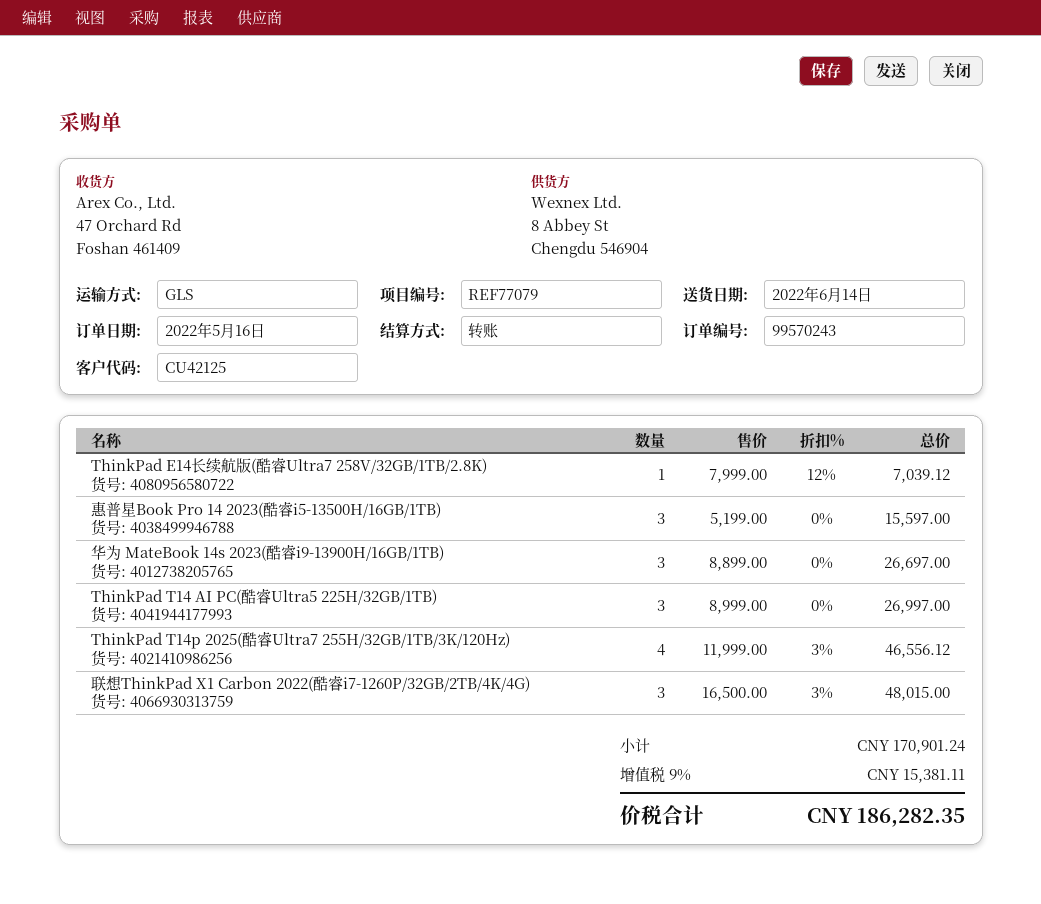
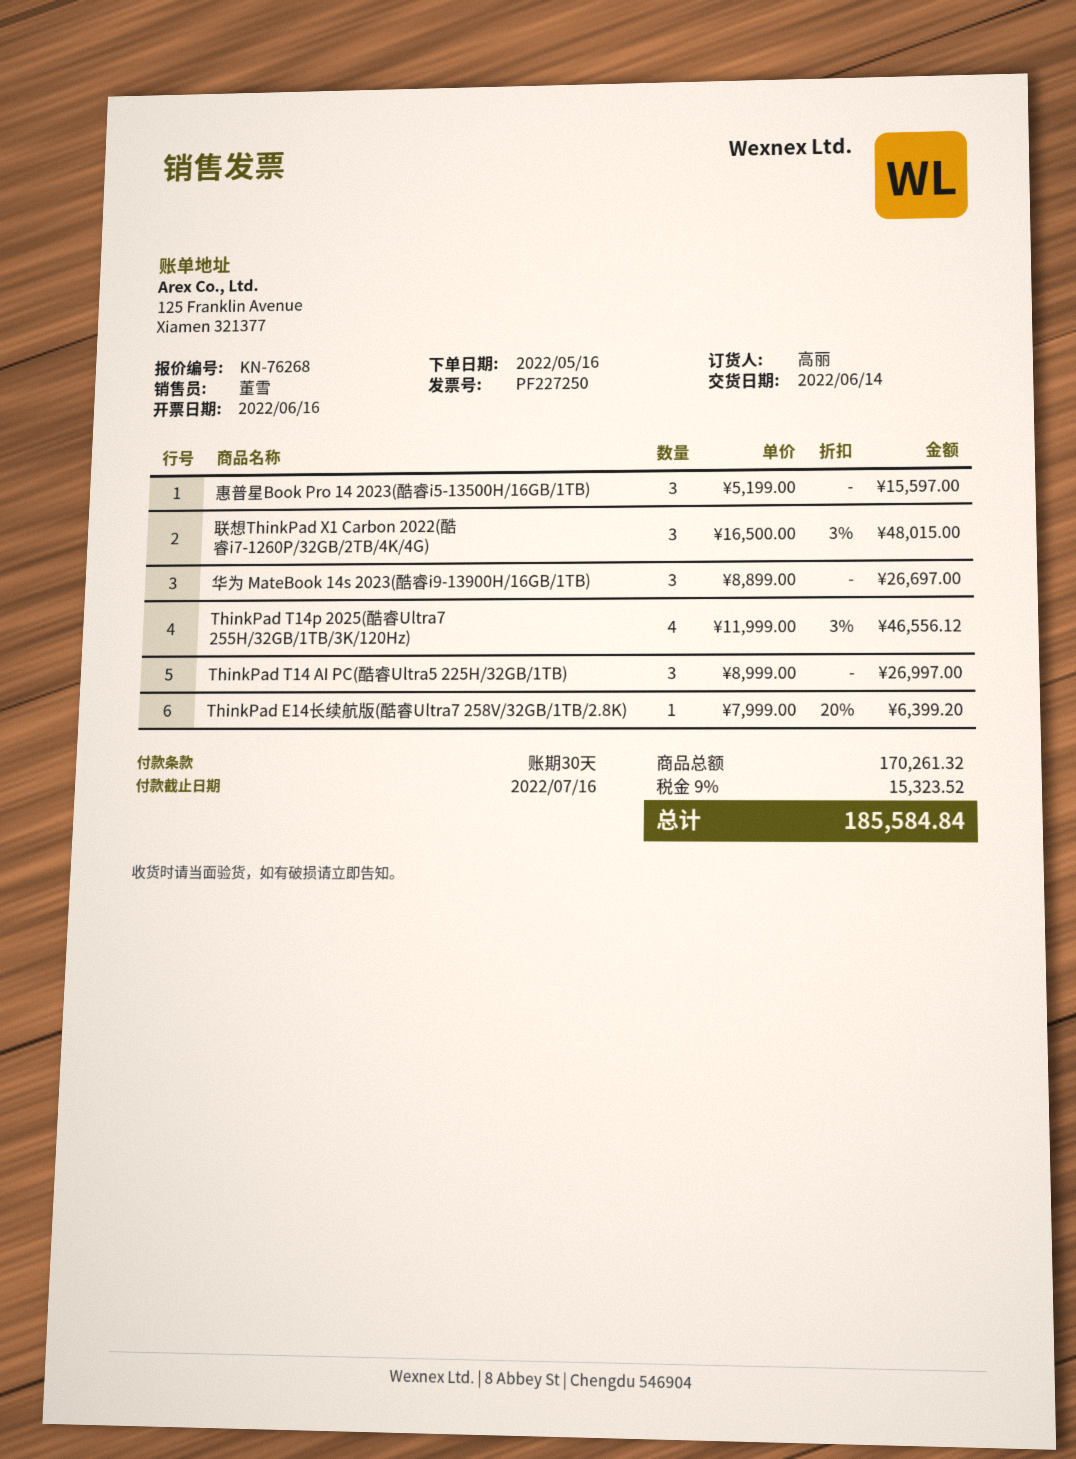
ThinkPad E14长续航版(酷睿Ultra7 258V/32GB/1TB/2.8K): 1 x 7999.00 - 12% = 7039.12 -> 1 x 7999.00 - 20% = 6399.20
subtotal: 170901.24 -> 170261.32
tax: 9% = 15381.11 -> 9% = 15323.52
total: 186282.35 -> 185584.84

